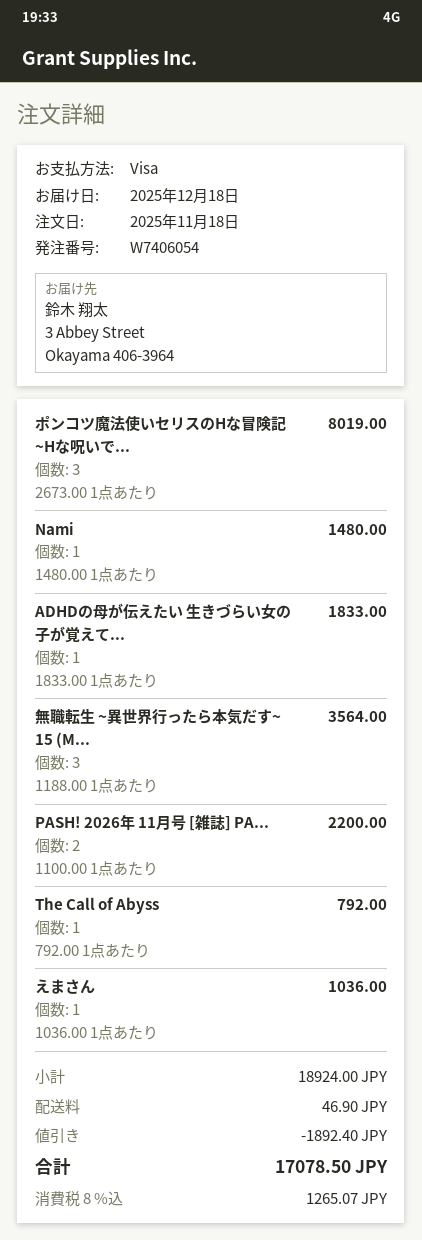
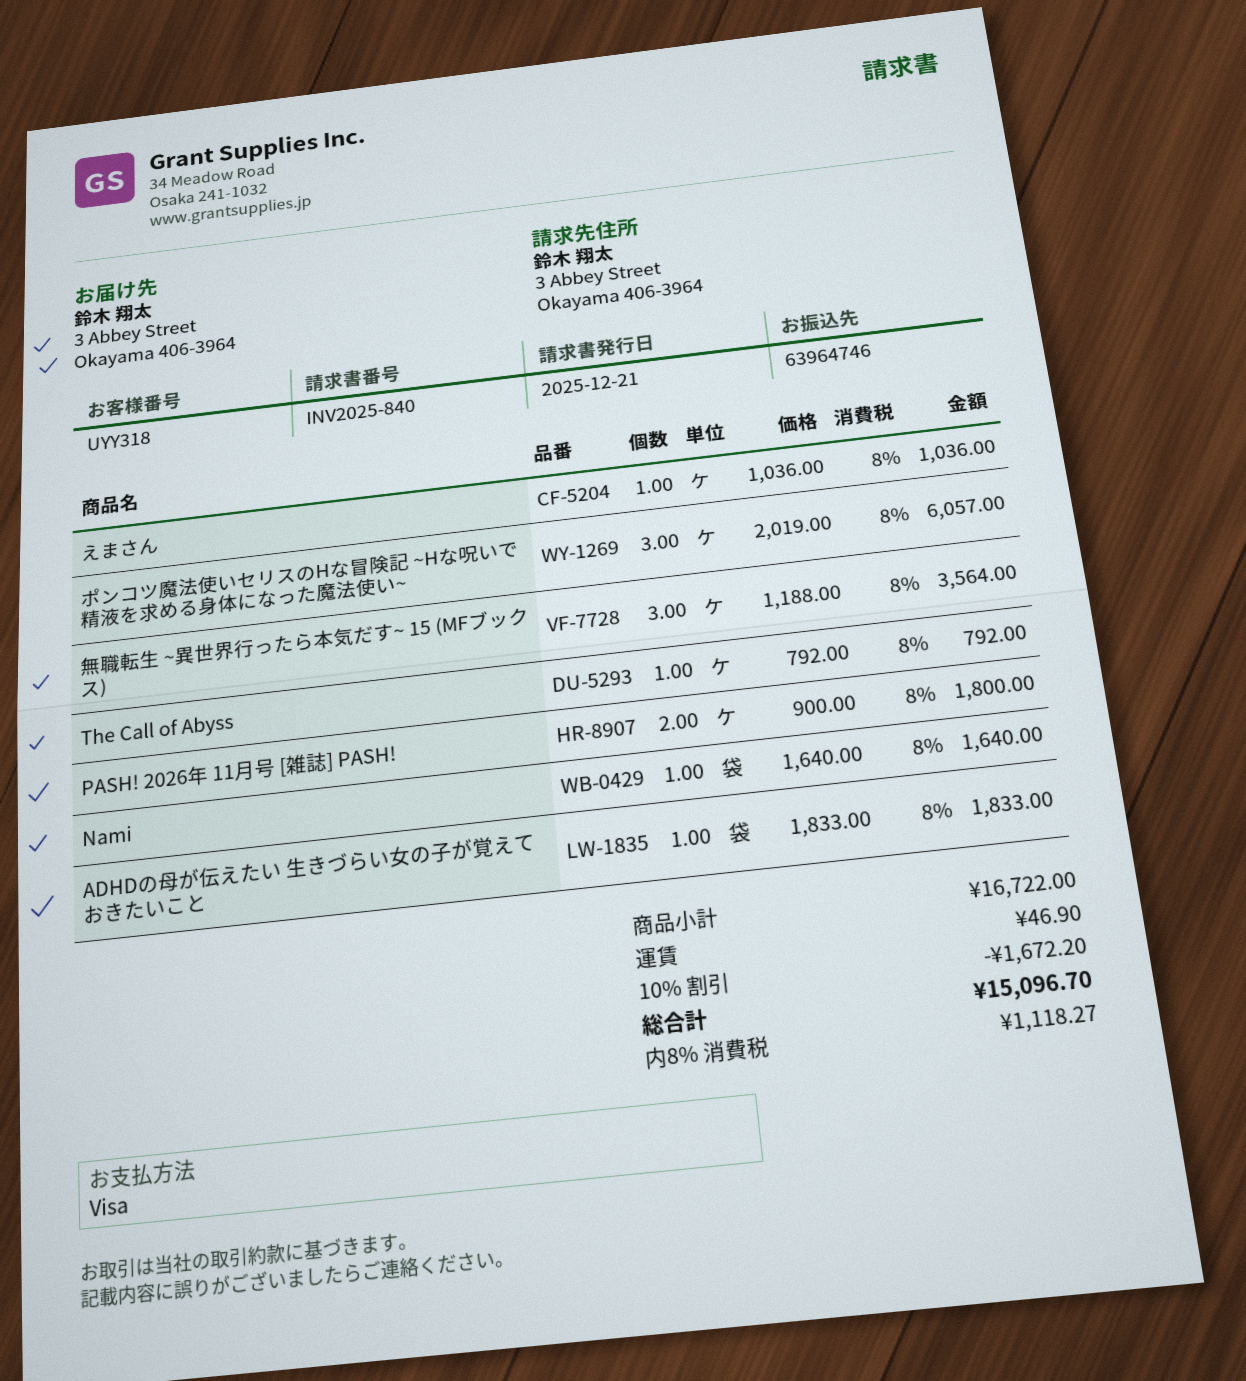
ポンコツ魔法使いセリスのHな冒険記 ~Hな呪いで...: 3 x 2673.00 = 8019.00 -> 3 x 2019.00 = 6057.00
Nami: 1 x 1480.00 = 1480.00 -> 1 x 1640.00 = 1640.00
PASH! 2026年 11月号 [雑誌] PA...: 2 x 1100.00 = 2200.00 -> 2 x 900.00 = 1800.00
subtotal: 18924.00 -> 16722.00
discount: 1892.40 -> 1672.20
tax: 8% = 1265.07 -> 8% = 1118.27
total: 17078.50 -> 15096.70

